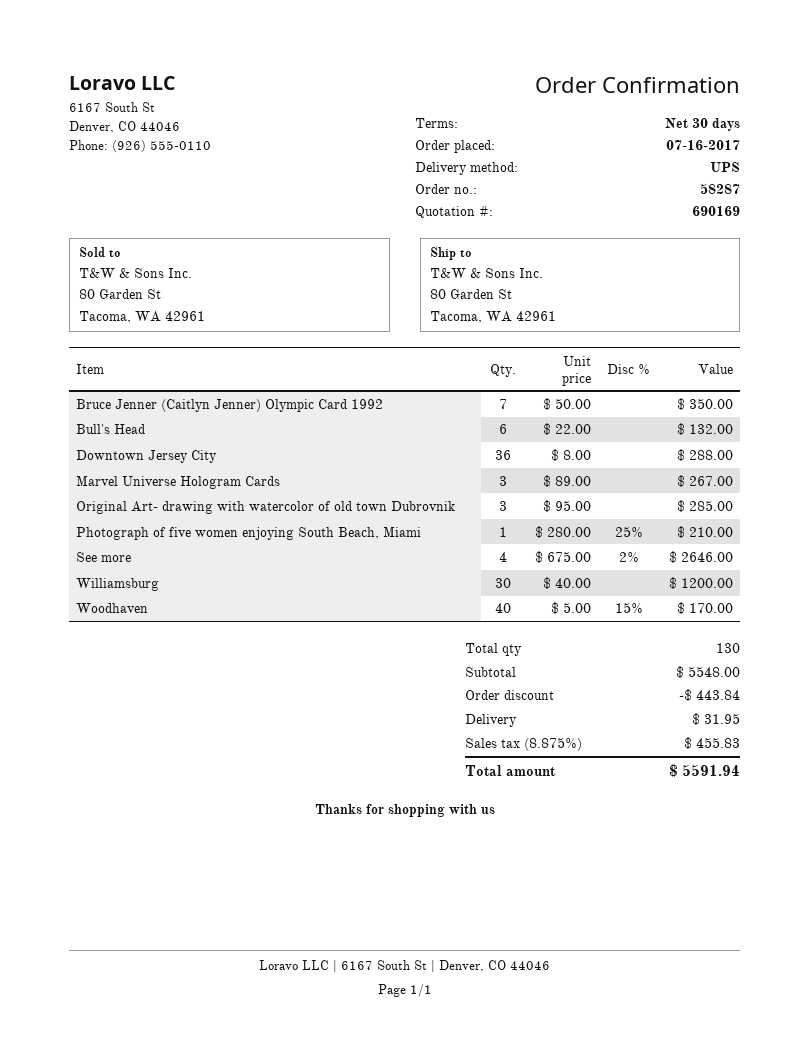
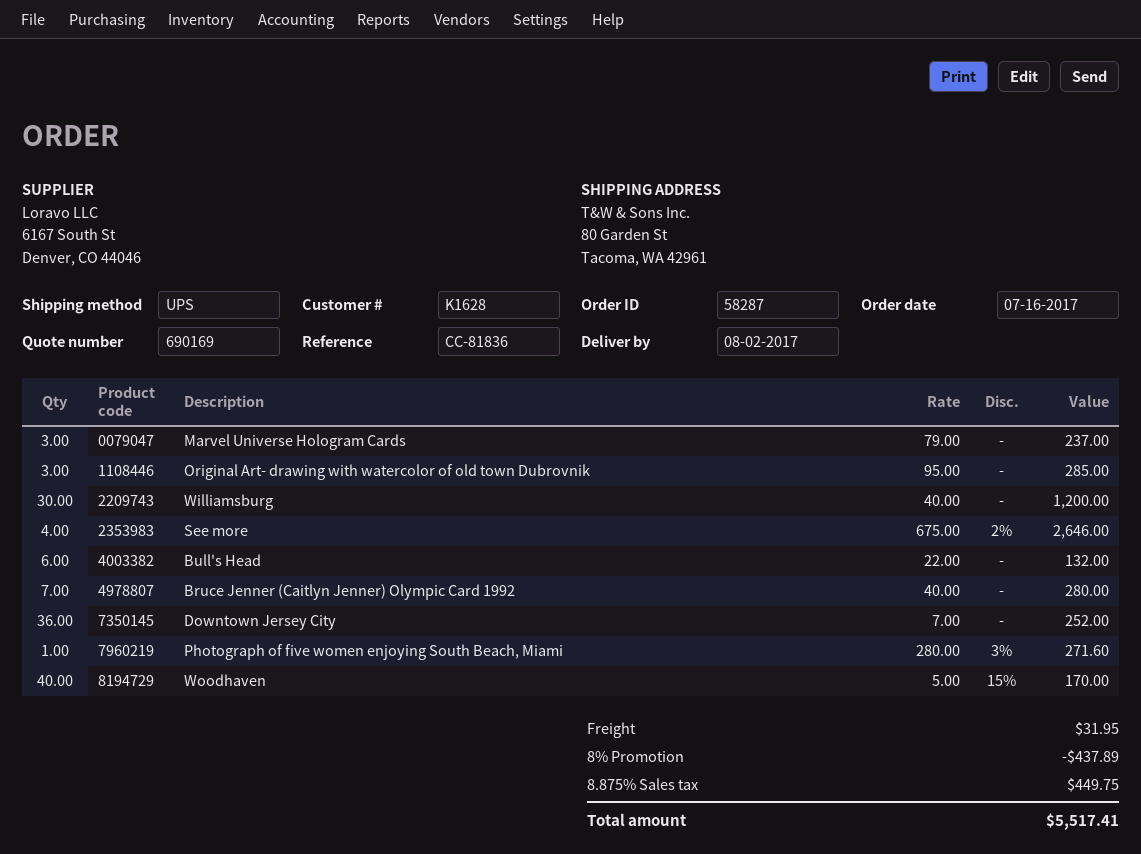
Bruce Jenner (Caitlyn Jenner) Olympic Card 1992: 7 x 50.00 = 350.00 -> 7 x 40.00 = 280.00
Downtown Jersey City: 36 x 8.00 = 288.00 -> 36 x 7.00 = 252.00
Marvel Universe Hologram Cards: 3 x 89.00 = 267.00 -> 3 x 79.00 = 237.00
Photograph of five women enjoying South Beach, Miami: 1 x 280.00 - 25% = 210.00 -> 1 x 280.00 - 3% = 271.60
discount: 443.84 -> 437.89
tax: 8.875% = 455.83 -> 8.875% = 449.75
total: 5591.94 -> 5517.41

